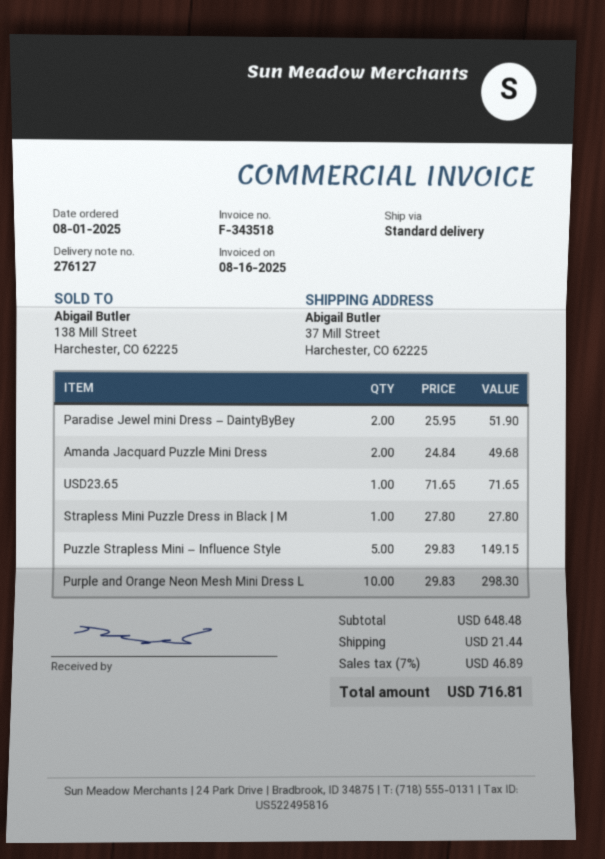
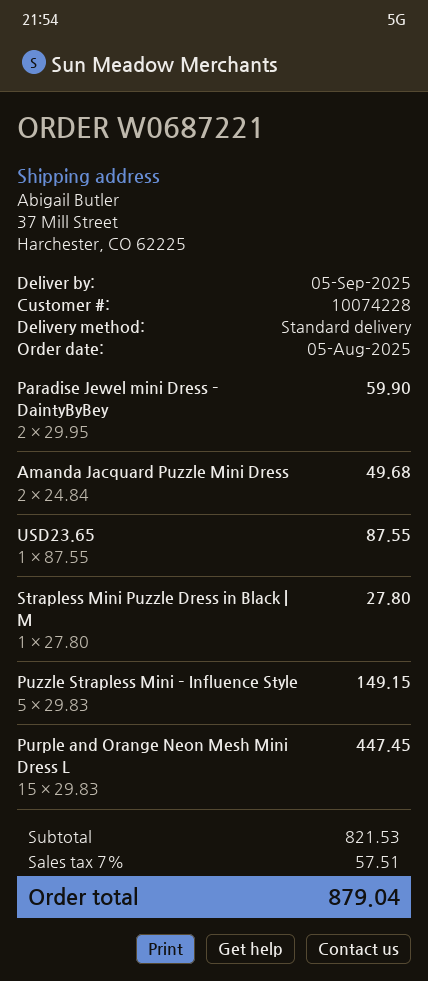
order date: 2025-08-01 -> 2025-08-05
Paradise Jewel mini Dress – DaintyByBey: 2 x 25.95 = 51.90 -> 2 x 29.95 = 59.90
USD23.65: 1 x 71.65 = 71.65 -> 1 x 87.55 = 87.55
Purple and Orange Neon Mesh Mini Dress L: 10 x 29.83 = 298.30 -> 15 x 29.83 = 447.45
subtotal: 648.48 -> 821.53
shipping: 21.44 -> none
tax: 7% = 46.89 -> 7% = 57.51
total: 716.81 -> 879.04

